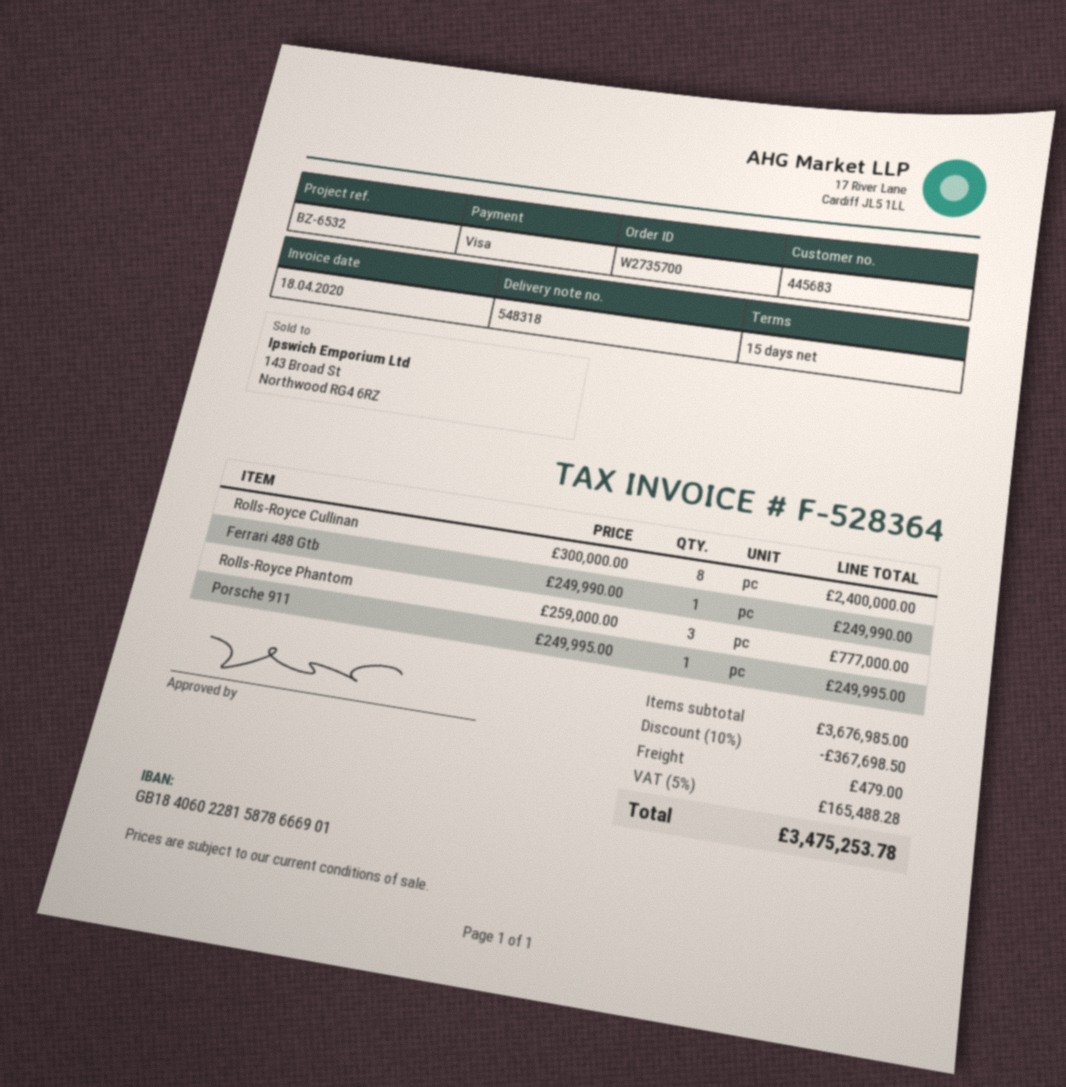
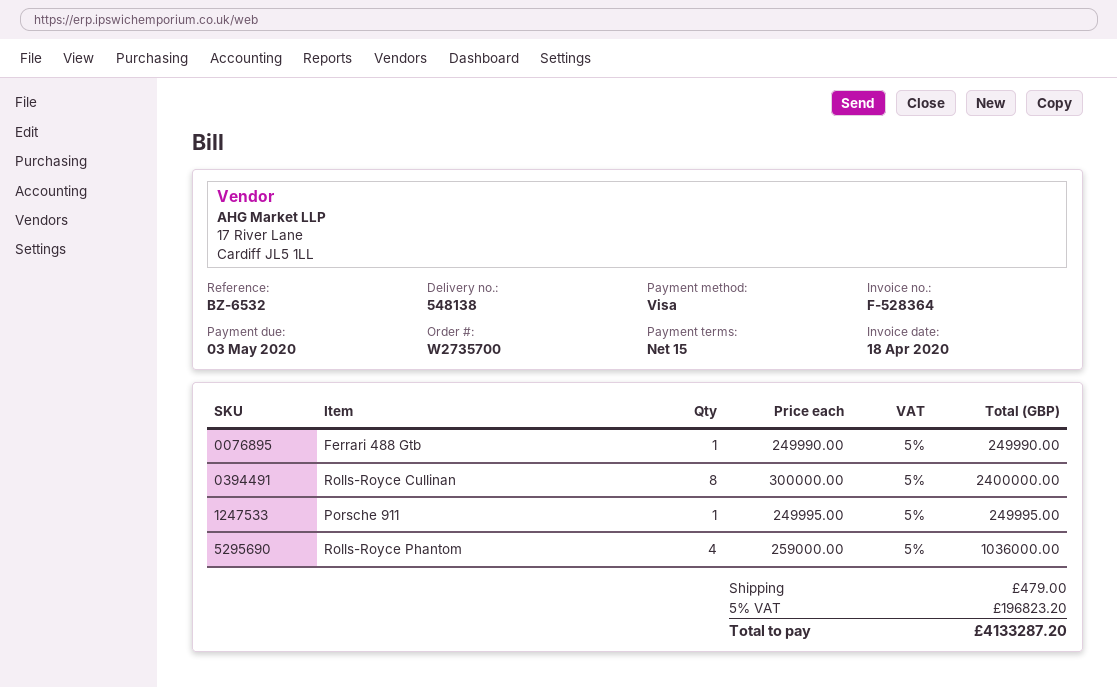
delivery note number: 548318 -> 548138
Rolls-Royce Phantom: 3 x 259000.00 = 777000.00 -> 4 x 259000.00 = 1036000.00
discount: 10% = 367698.50 -> none
tax: 5% = 165488.28 -> 5% = 196823.20
total: 3475253.78 -> 4133287.20

